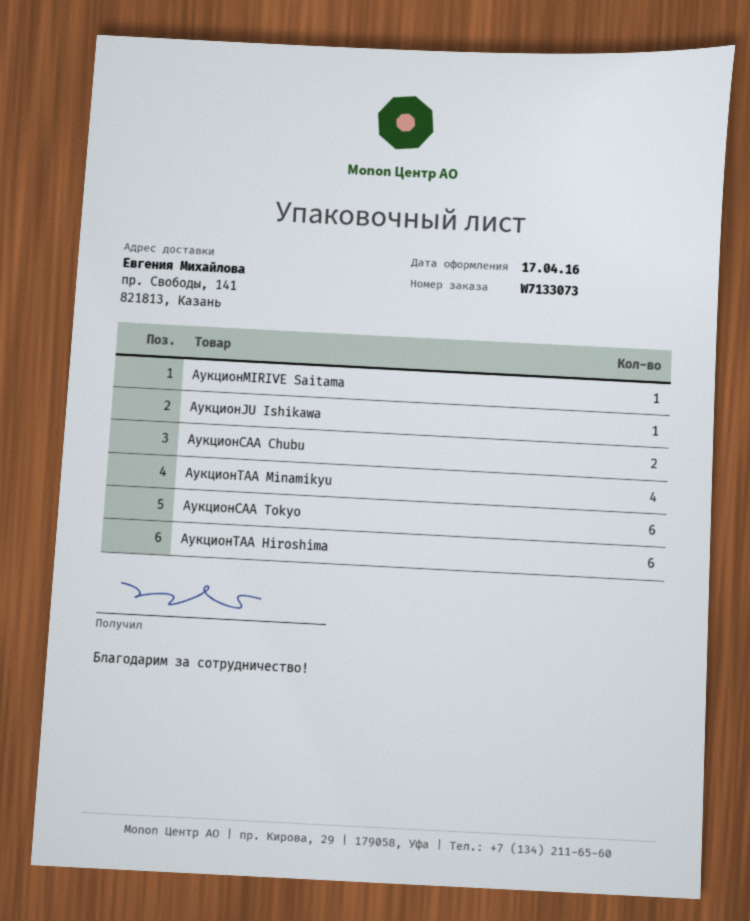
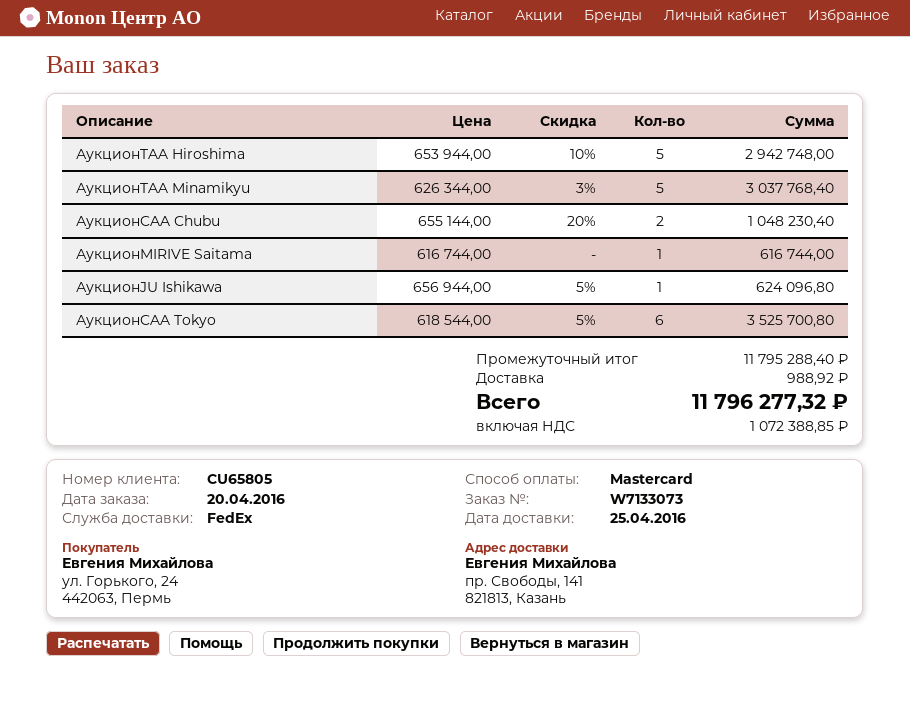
order date: 2016-04-17 -> 2016-04-20
АукционTAA Minamikyu: 4 -> 5
АукционTAA Hiroshima: 6 -> 5

